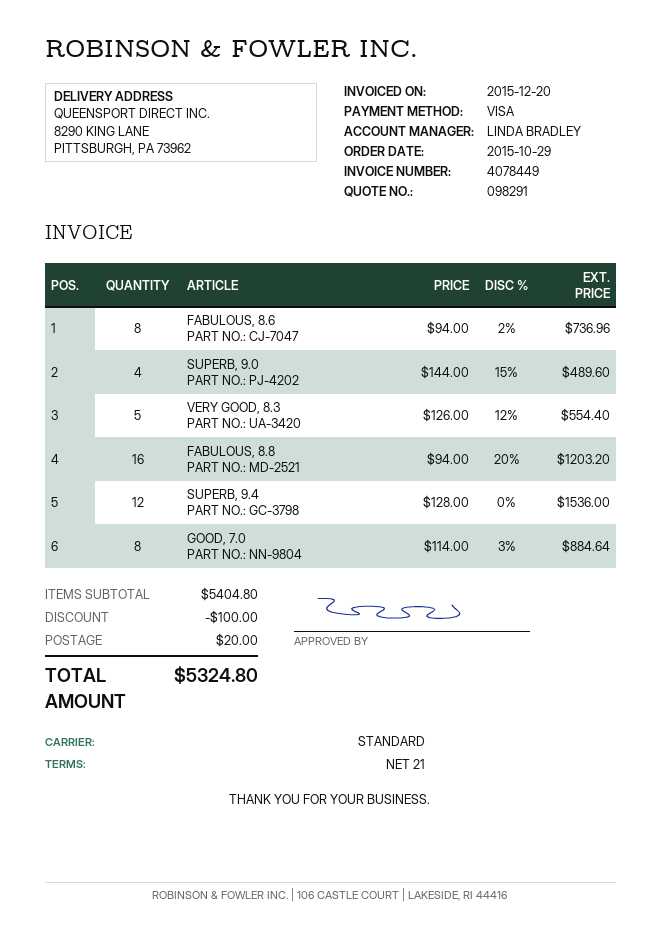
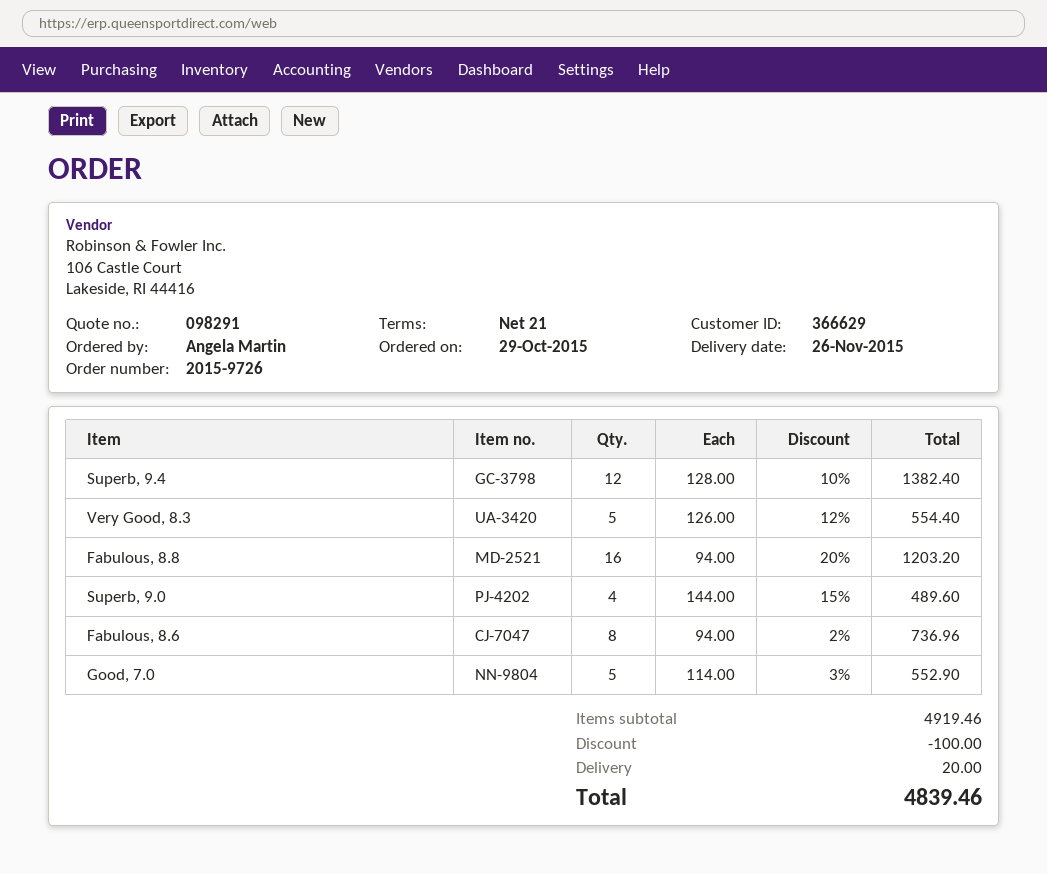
SUPERB, 9.4: 12 x 128.00 = 1536.00 -> 12 x 128.00 - 10% = 1382.40
GOOD, 7.0: 8 x 114.00 - 3% = 884.64 -> 5 x 114.00 - 3% = 552.90
subtotal: 5404.80 -> 4919.46
total: 5324.80 -> 4839.46

